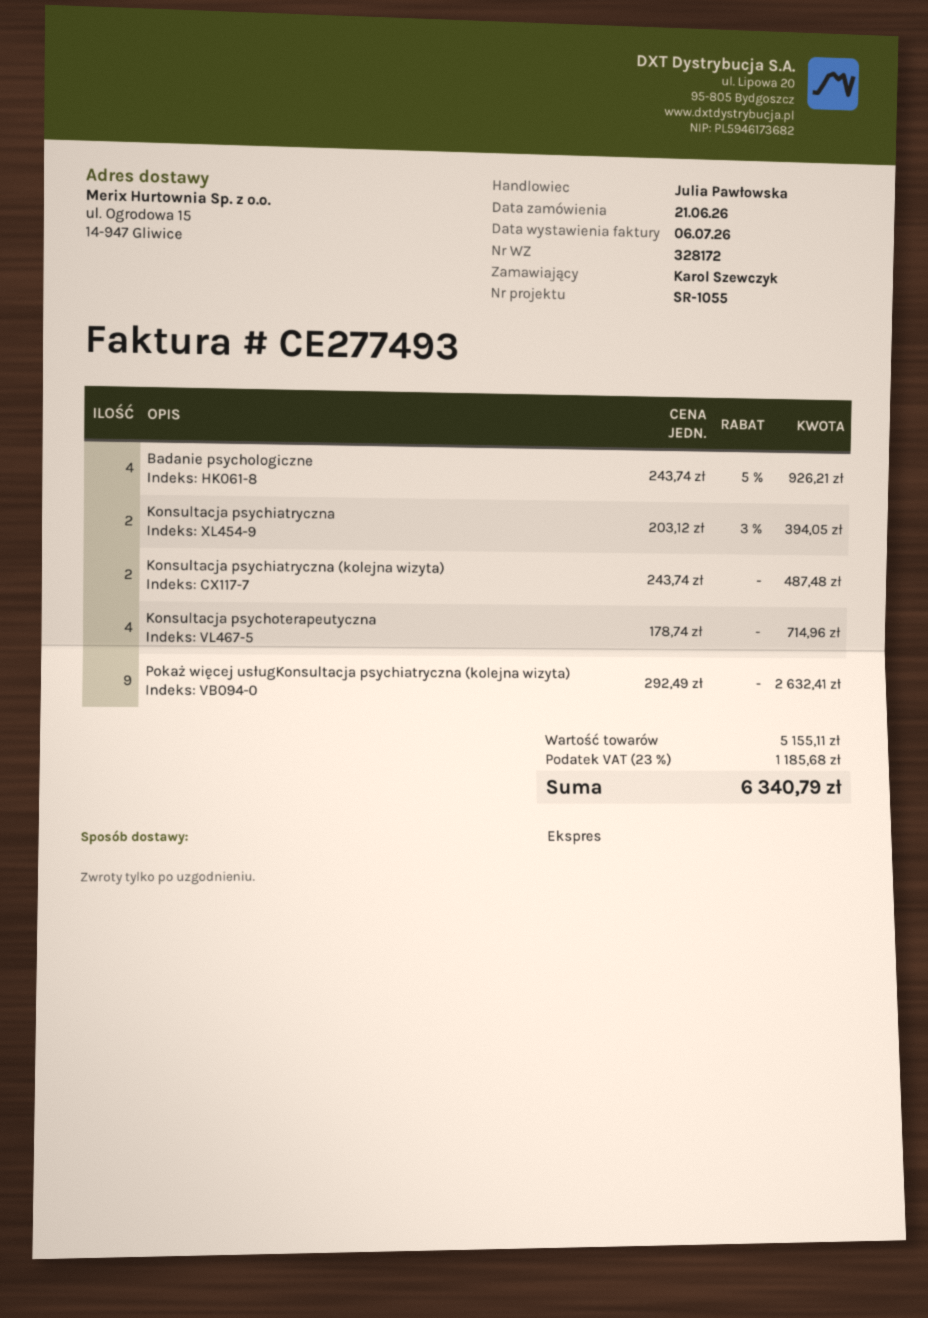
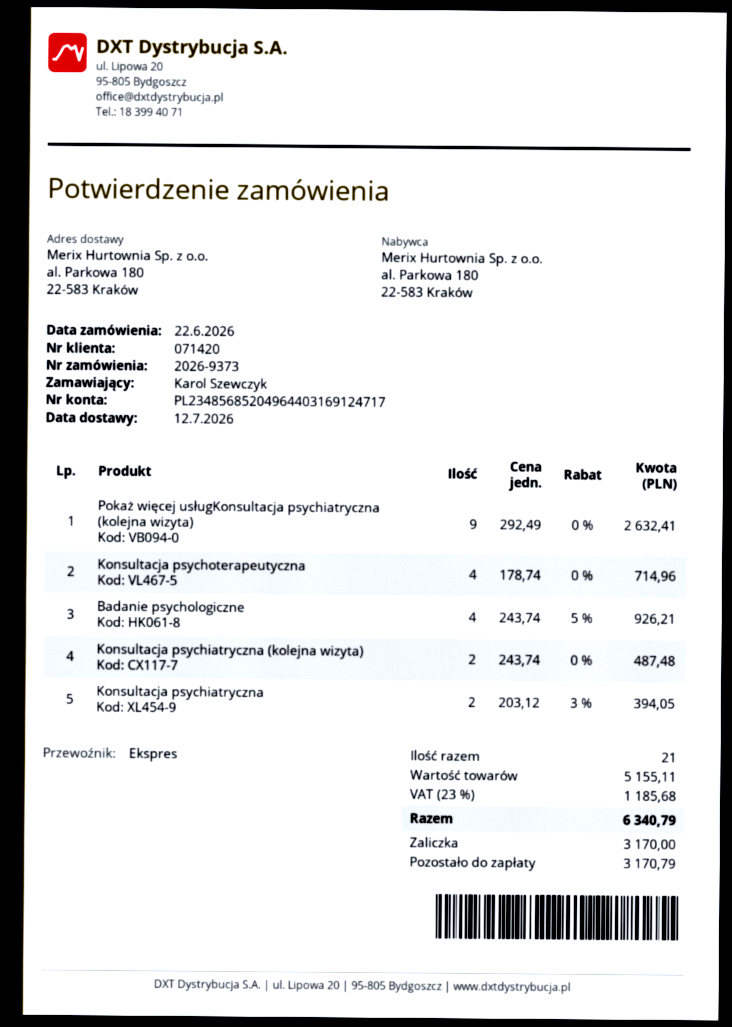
order date: 2026-06-21 -> 2026-06-22
ship to: ul. Ogrodowa 15, 14-947 Gliwice -> al. Parkowa 180, 22-583 Kraków

